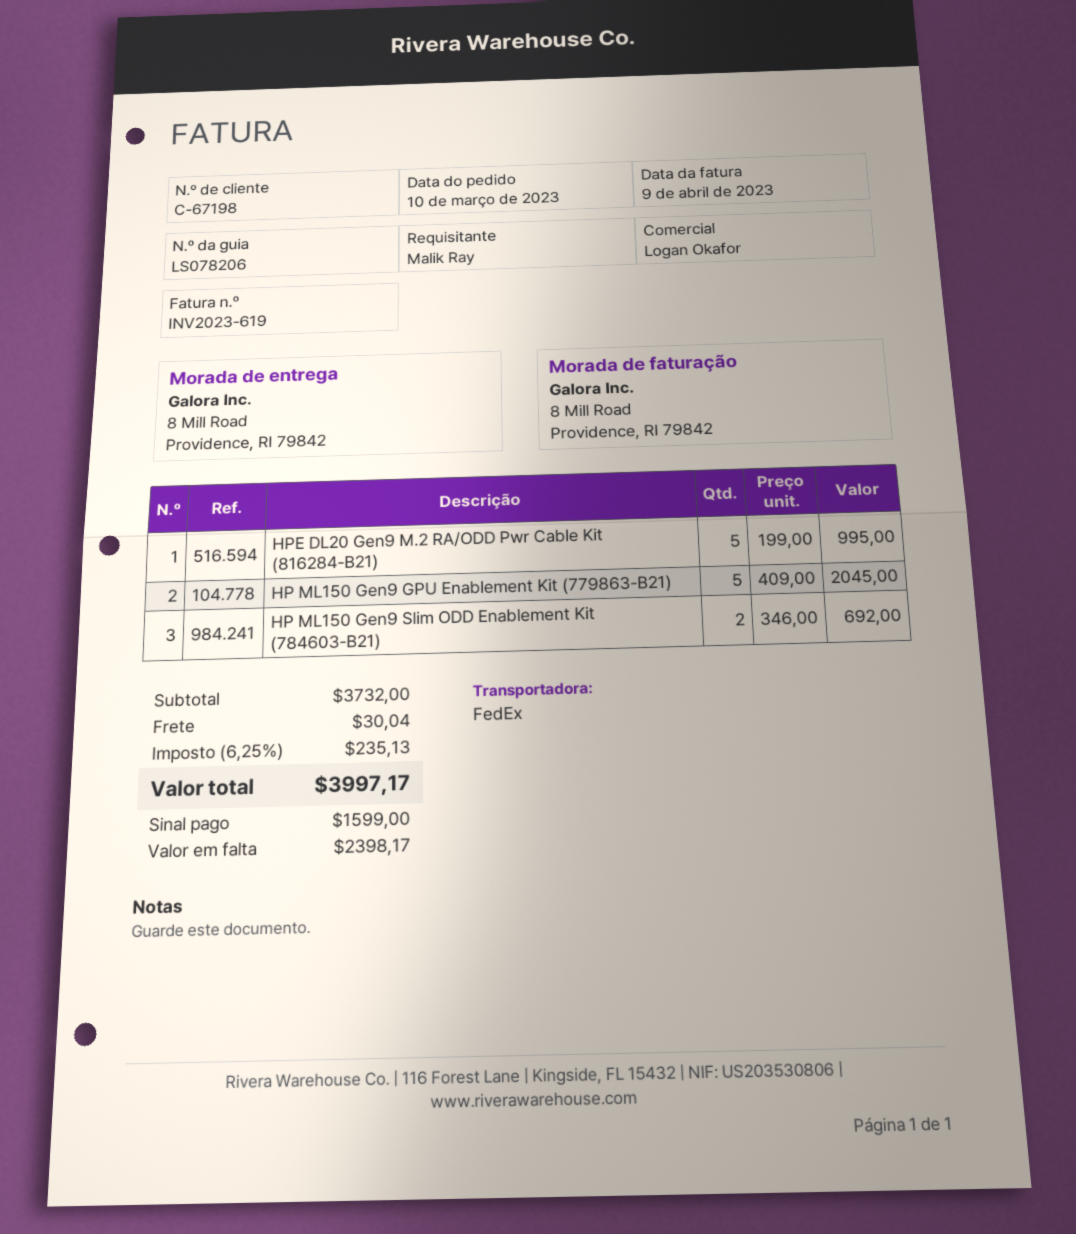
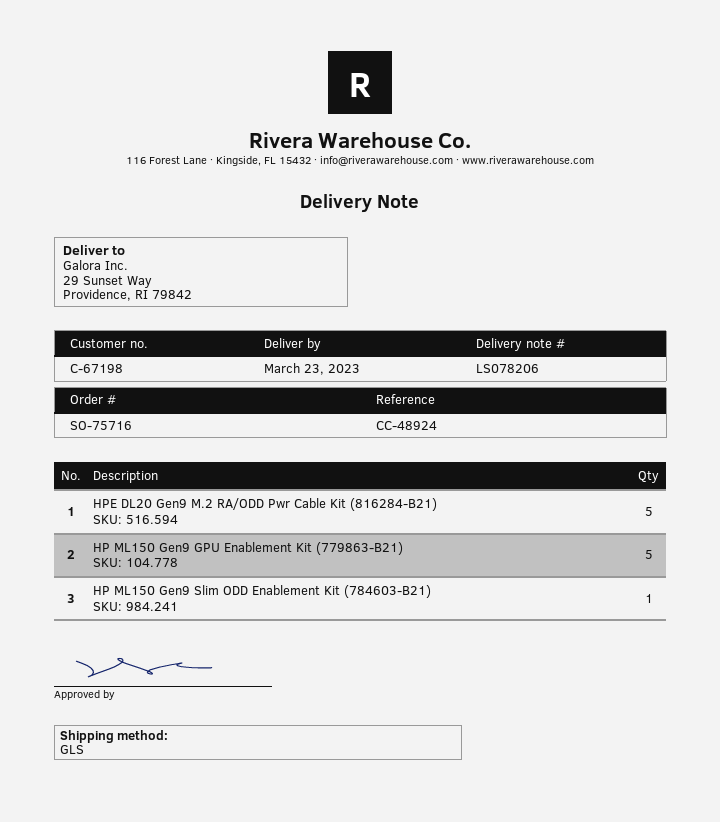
shipping method: FedEx -> GLS
ship to: 8 Mill Road, Providence, RI 79842 -> 29 Sunset Way, Providence, RI 79842
HP ML150 Gen9 Slim ODD Enablement Kit (784603-B21): 2 -> 1

